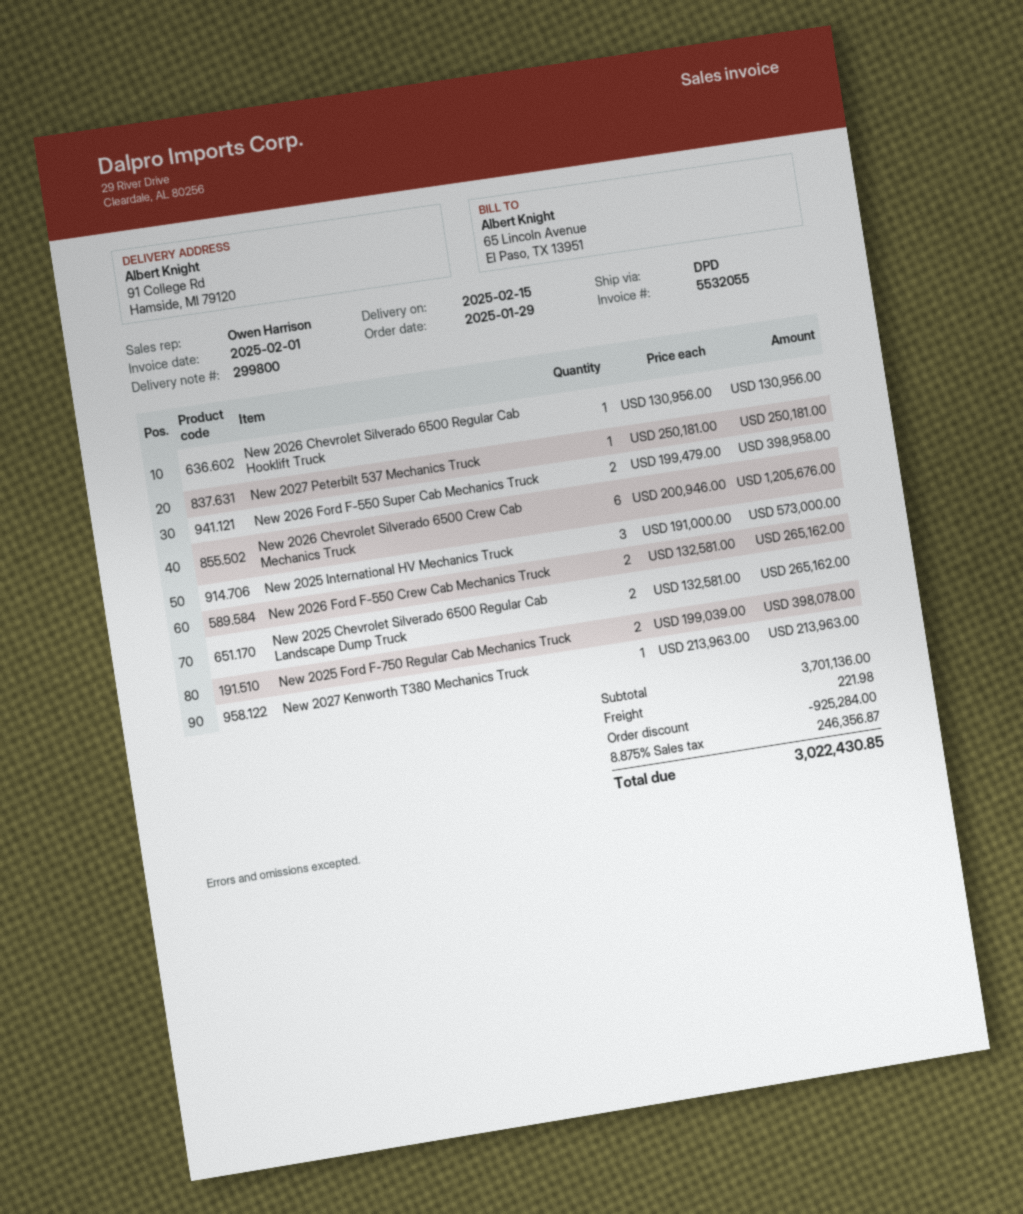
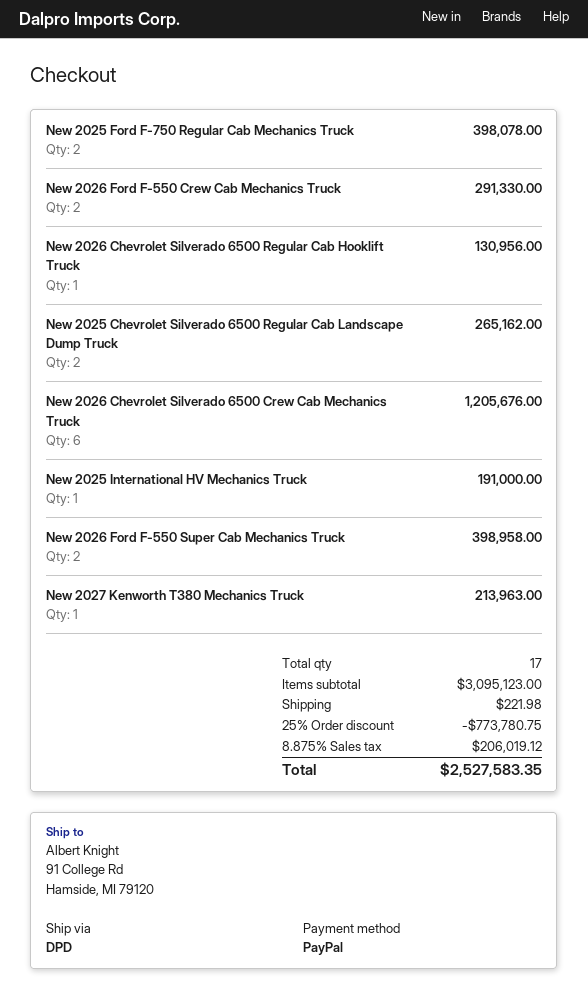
New 2027 Peterbilt 537 Mechanics Truck: 1 for 250181.00 -> none
New 2025 International HV Mechanics Truck: 3 for 573000.00 -> 1 for 191000.00
New 2026 Ford F-550 Crew Cab Mechanics Truck: 2 for 265162.00 -> 2 for 291330.00
subtotal: 3701136.00 -> 3095123.00
discount: 925284.00 -> 773780.75
tax: 8.875% = 246356.87 -> 8.875% = 206019.12
total: 3022430.85 -> 2527583.35

